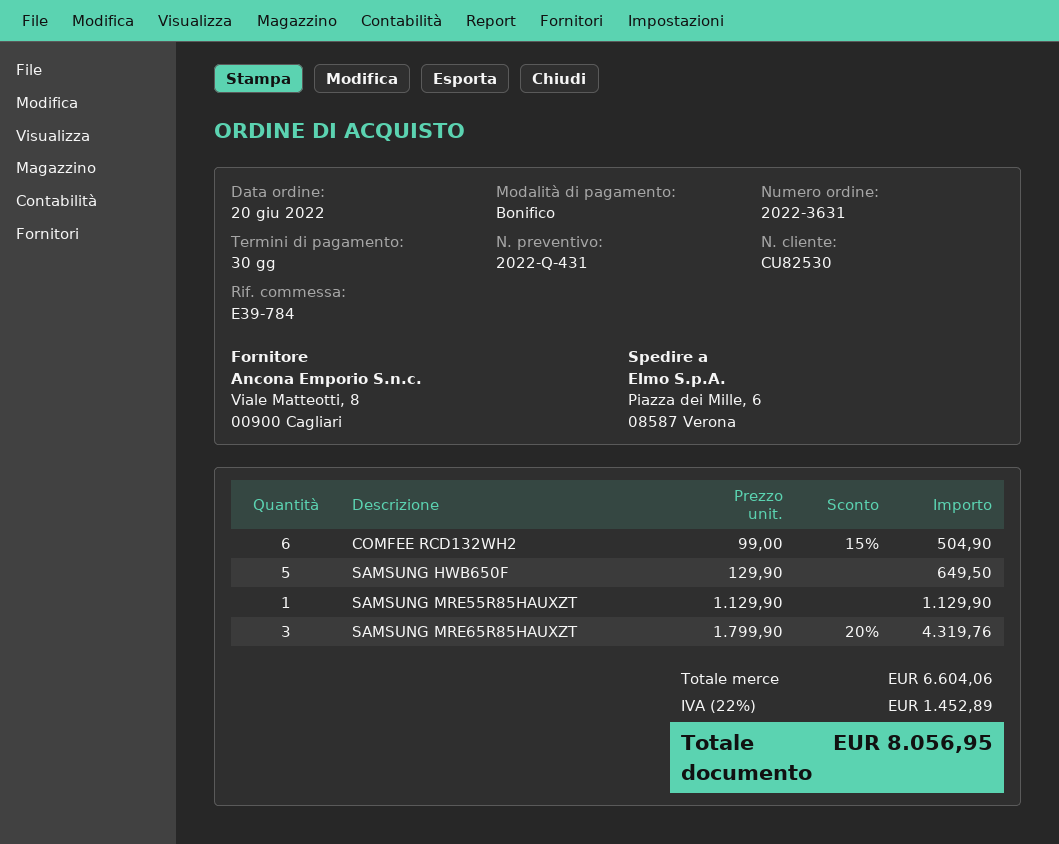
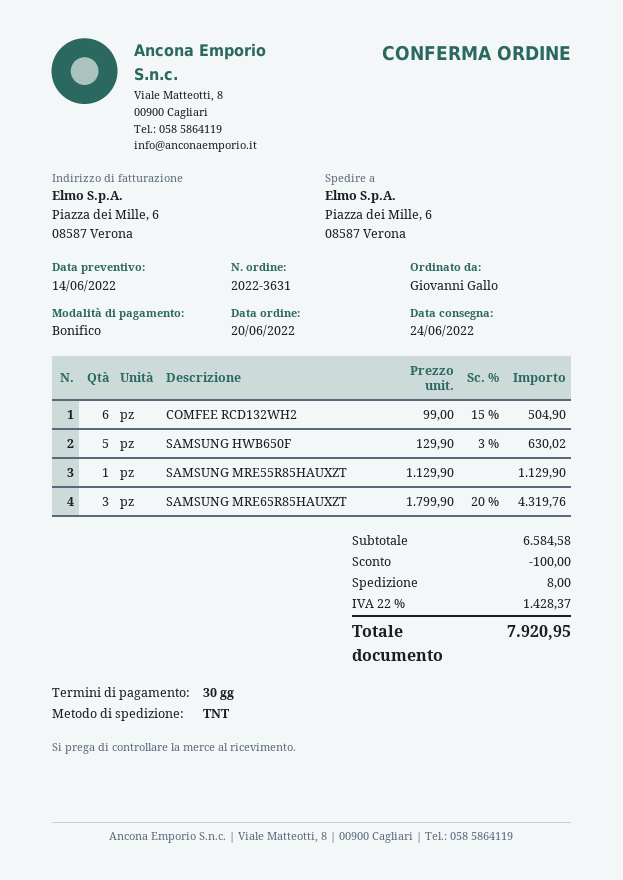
SAMSUNG HWB650F: 5 x 129.90 = 649.50 -> 5 x 129.90 - 3% = 630.02
subtotal: 6604.06 -> 6584.58
discount: none -> 100.00
shipping: none -> 8.00
tax: 22% = 1452.89 -> 22% = 1428.37
total: 8056.95 -> 7920.95

